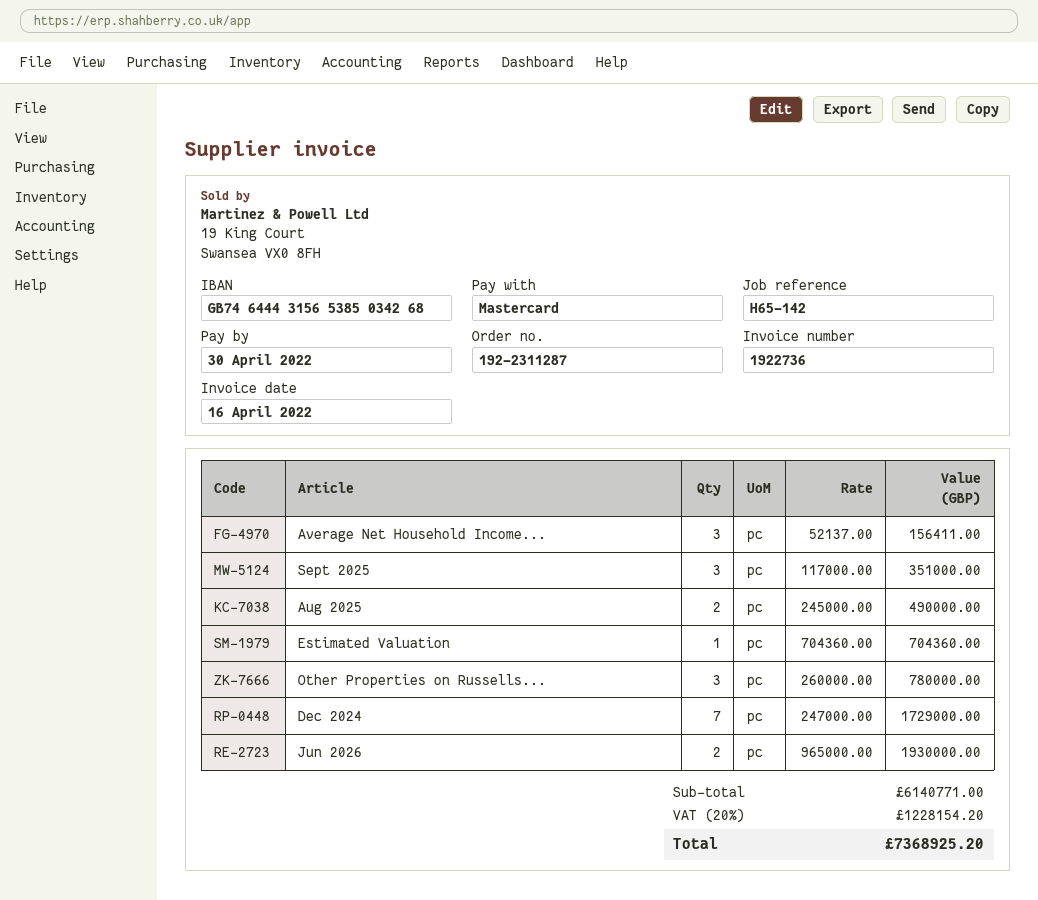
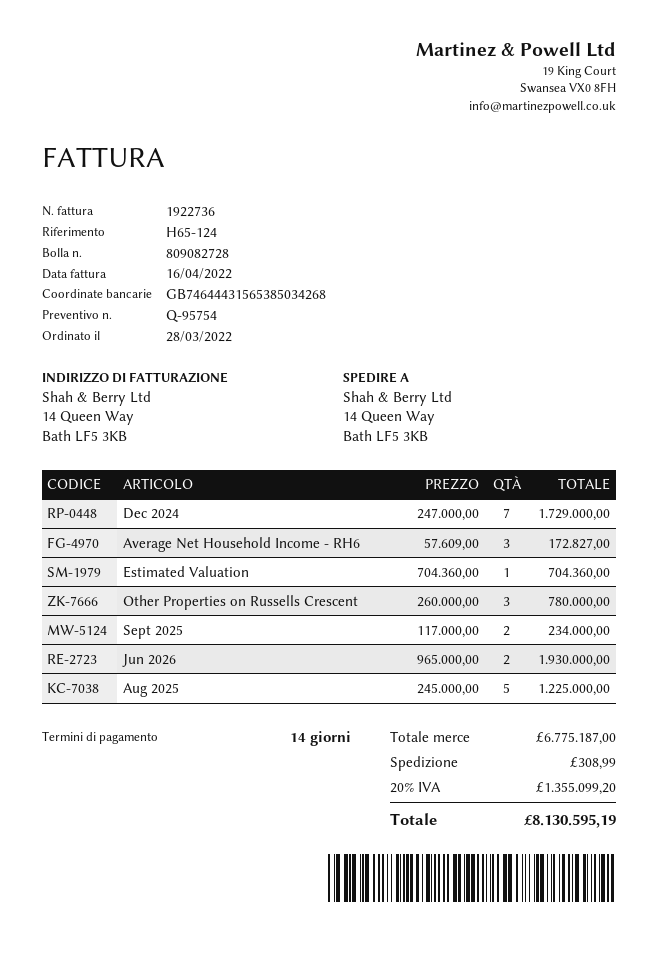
reference: H65-142 -> H65-124
Average Net Household Income...: 3 x 52137.00 = 156411.00 -> 3 x 57609.00 = 172827.00
Sept 2025: 3 x 117000.00 = 351000.00 -> 2 x 117000.00 = 234000.00
Aug 2025: 2 x 245000.00 = 490000.00 -> 5 x 245000.00 = 1225000.00
subtotal: 6140771.00 -> 6775187.00
shipping: none -> 308.99
tax: 20% = 1228154.20 -> 20% = 1355099.20
total: 7368925.20 -> 8130595.19

